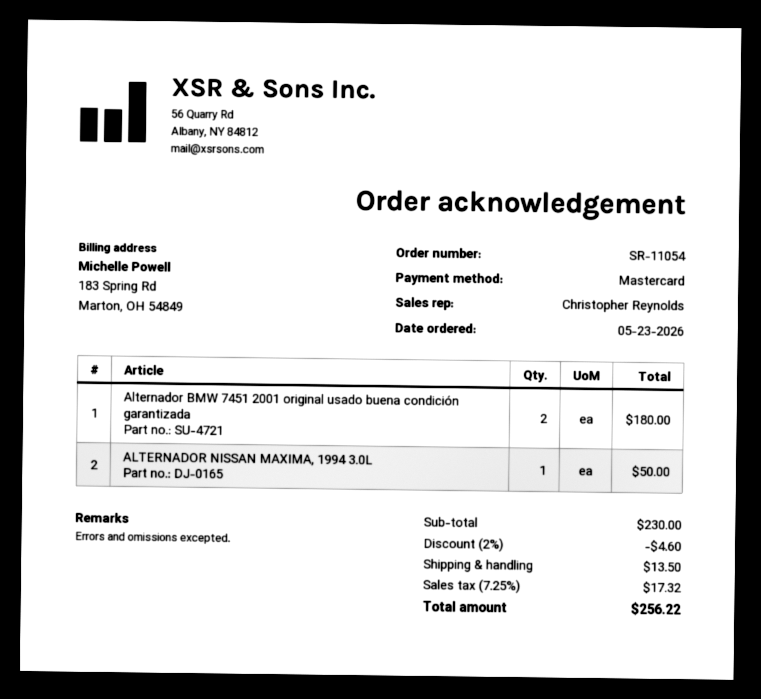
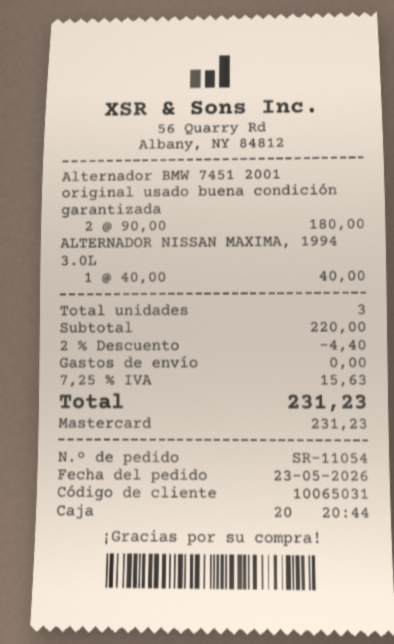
ALTERNADOR NISSAN MAXIMA, 1994 3.0L: 1 for 50.00 -> 1 for 40.00
subtotal: 230.00 -> 220.00
discount: 2% = 4.60 -> 2% = 4.40
shipping: 13.50 -> 0.00
tax: 7.25% = 17.32 -> 7.25% = 15.63
total: 256.22 -> 231.23

